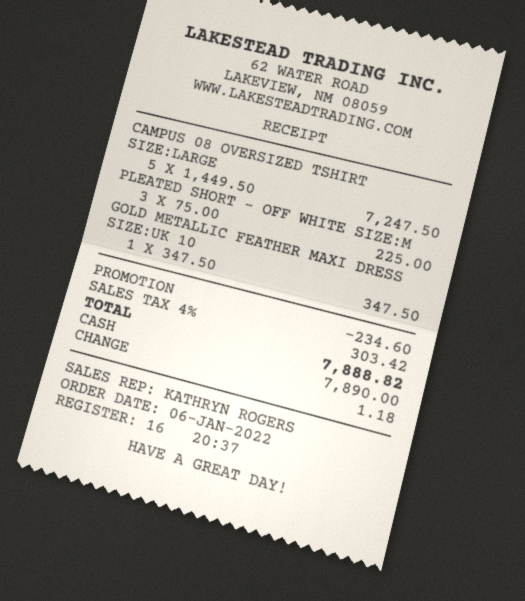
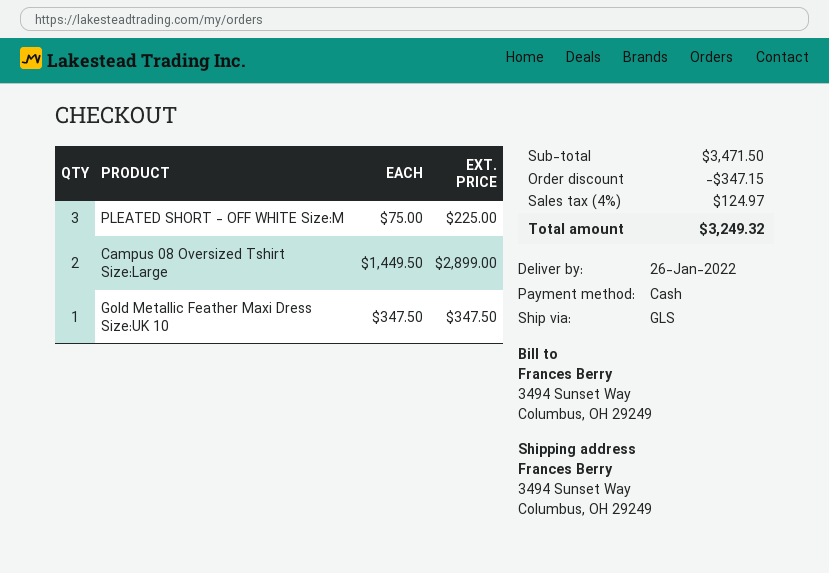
CAMPUS 08 OVERSIZED TSHIRT SIZE:LARGE: 5 x 1449.50 = 7247.50 -> 2 x 1449.50 = 2899.00
discount: 234.60 -> 347.15
tax: 4% = 303.42 -> 4% = 124.97
total: 7888.82 -> 3249.32

